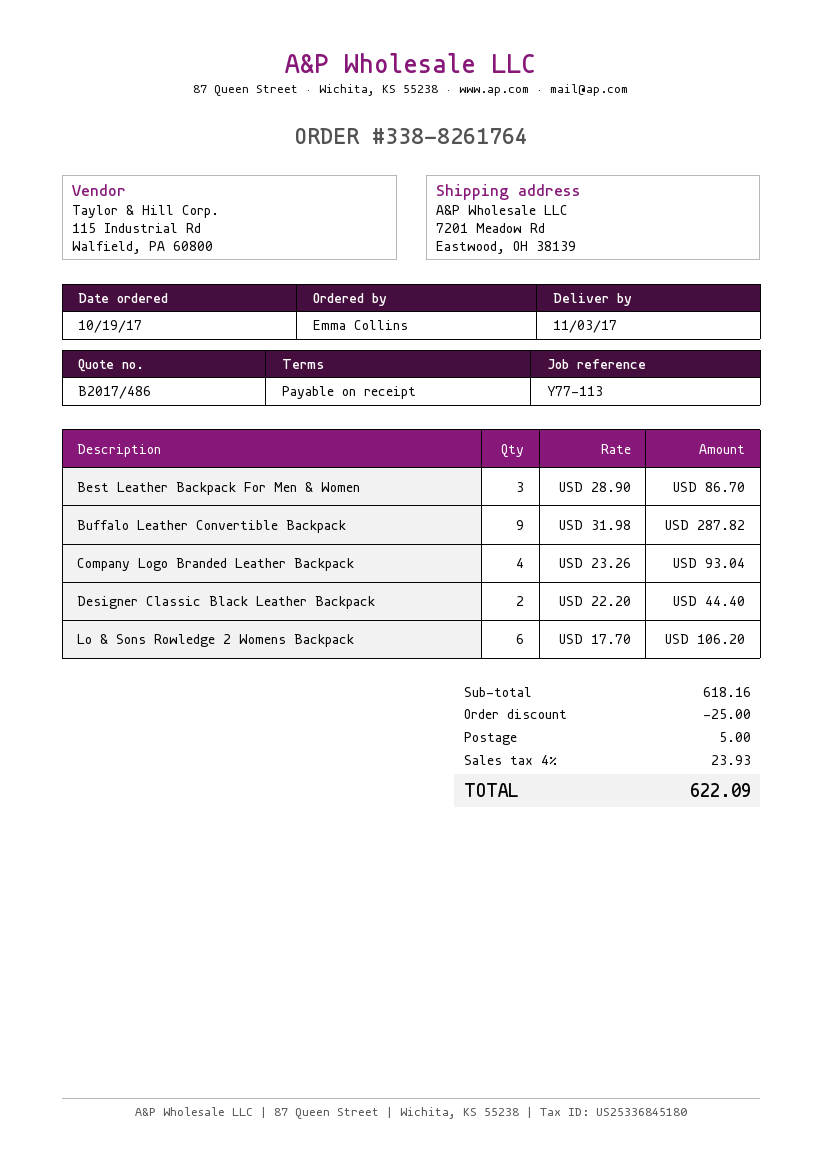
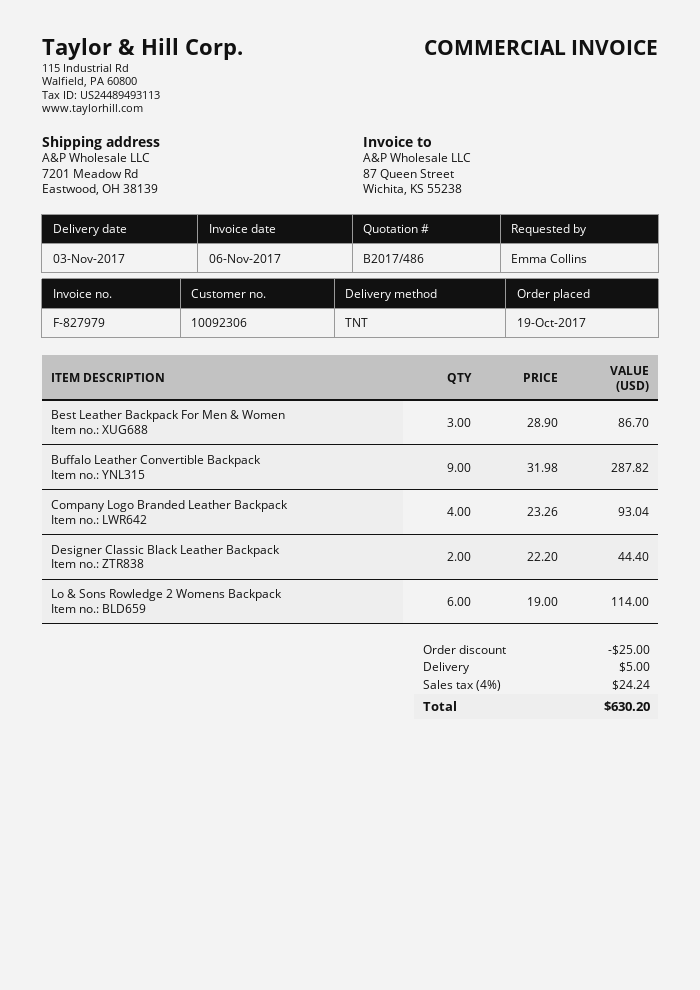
Lo & Sons Rowledge 2 Womens Backpack: 6 x 17.70 = 106.20 -> 6 x 19.00 = 114.00
tax: 4% = 23.93 -> 4% = 24.24
total: 622.09 -> 630.20

